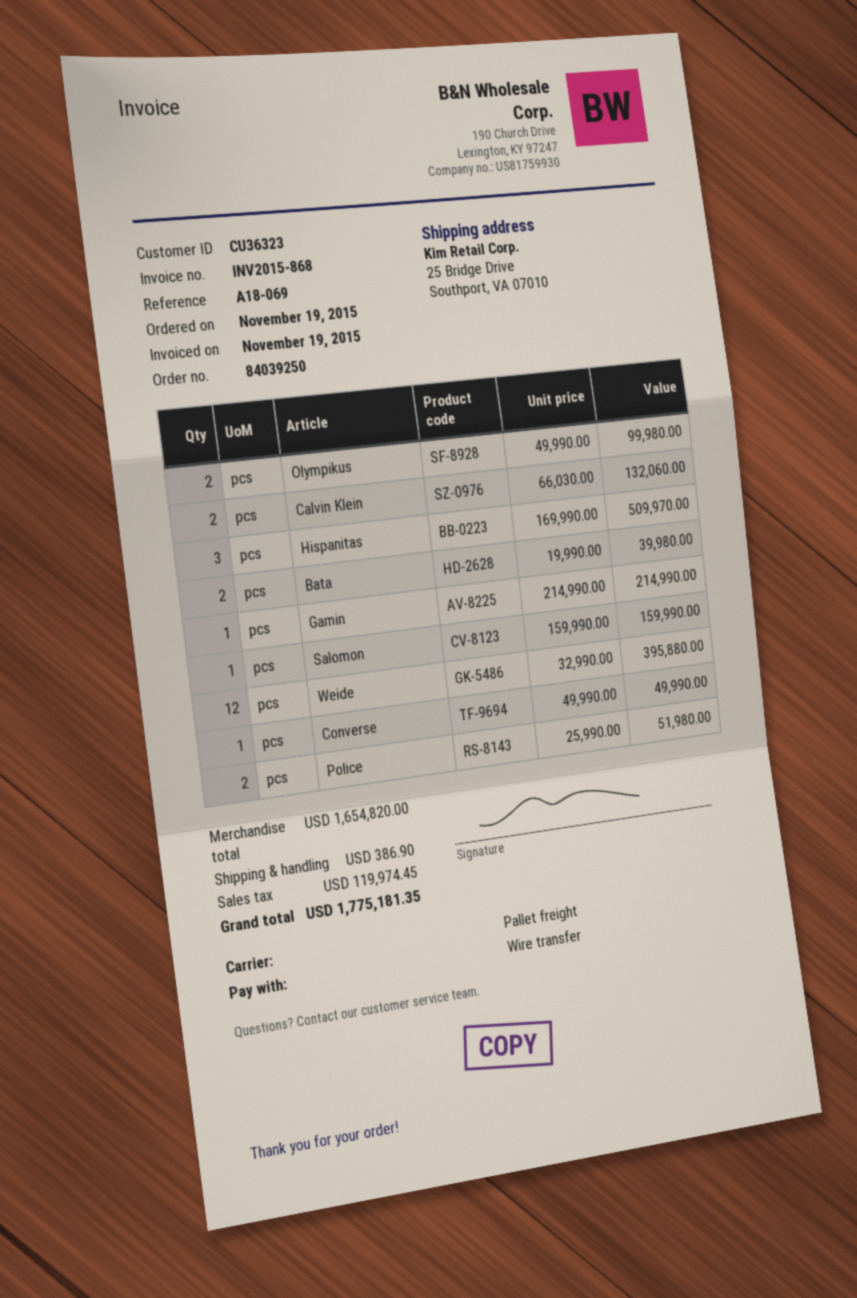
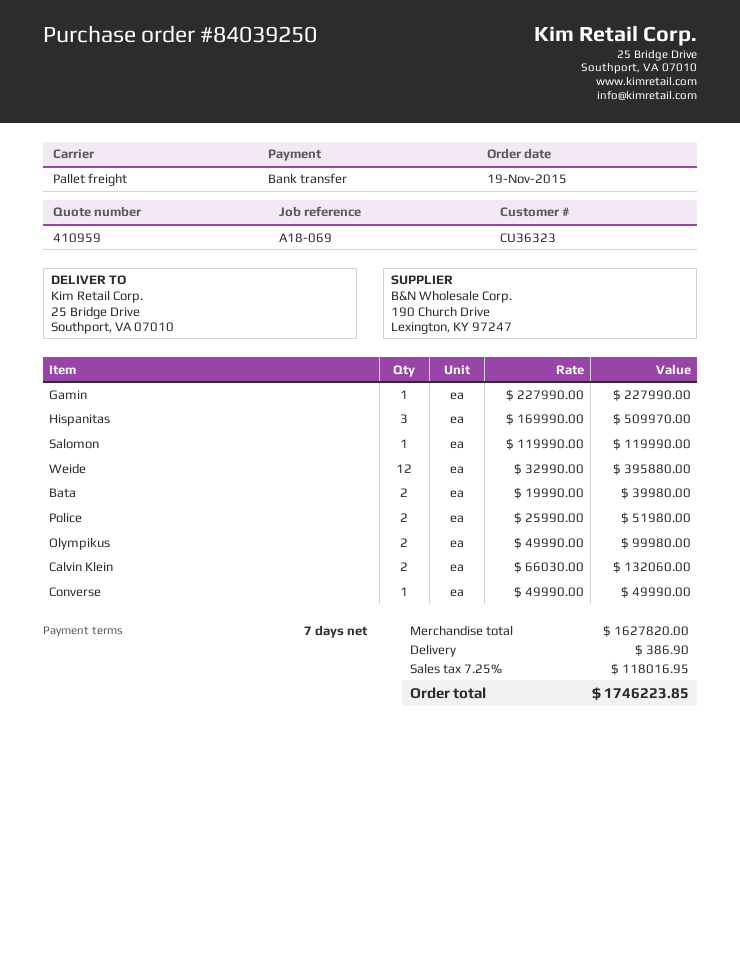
Gamin: 1 x 214990.00 = 214990.00 -> 1 x 227990.00 = 227990.00
Salomon: 1 x 159990.00 = 159990.00 -> 1 x 119990.00 = 119990.00
subtotal: 1654820.00 -> 1627820.00
tax: 119974.45 -> 118016.95
total: 1775181.35 -> 1746223.85

